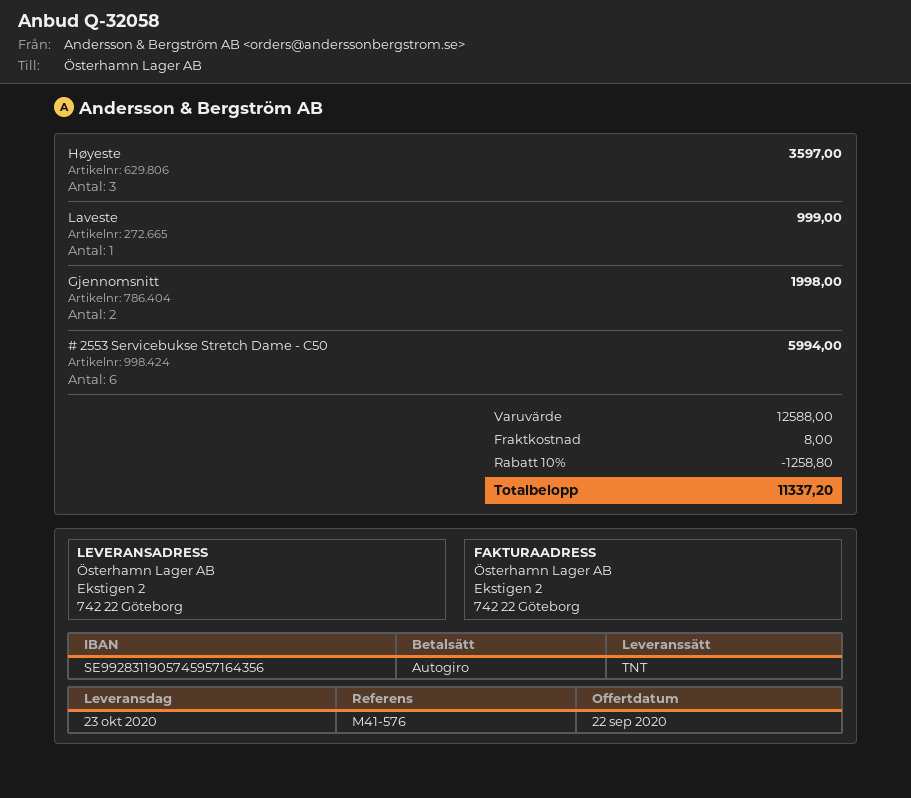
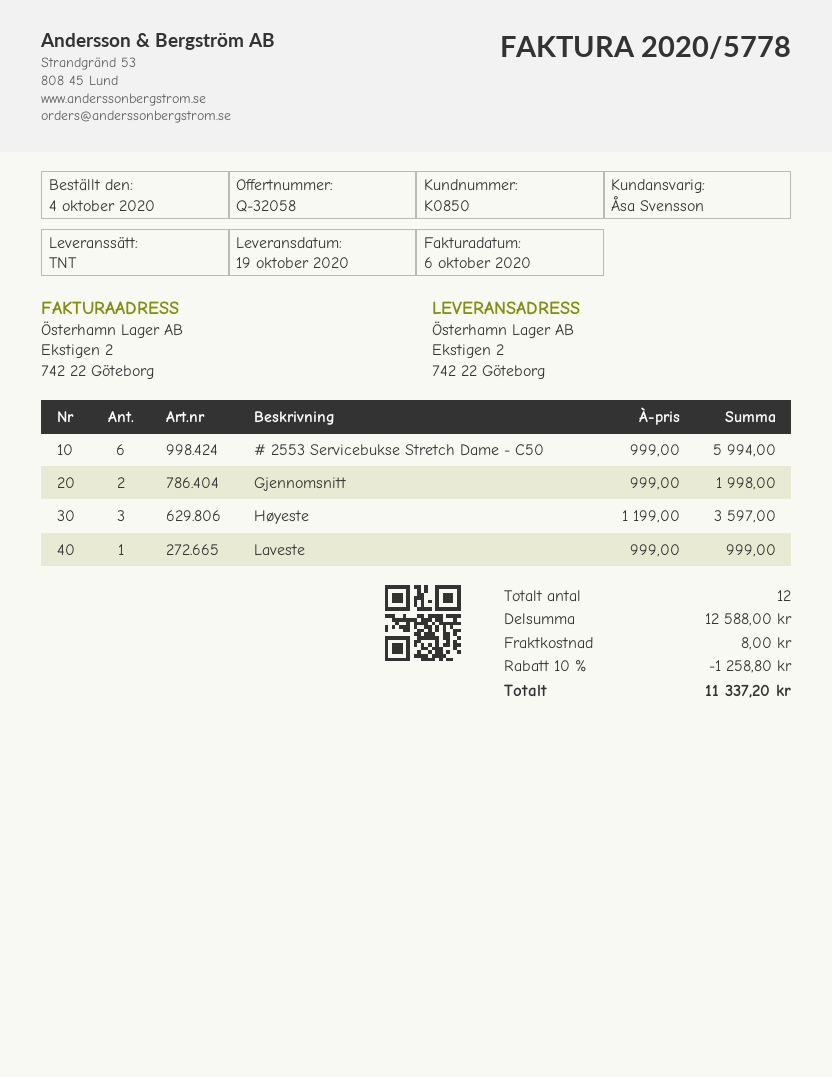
delivery date: 2020-10-23 -> 2020-10-19

